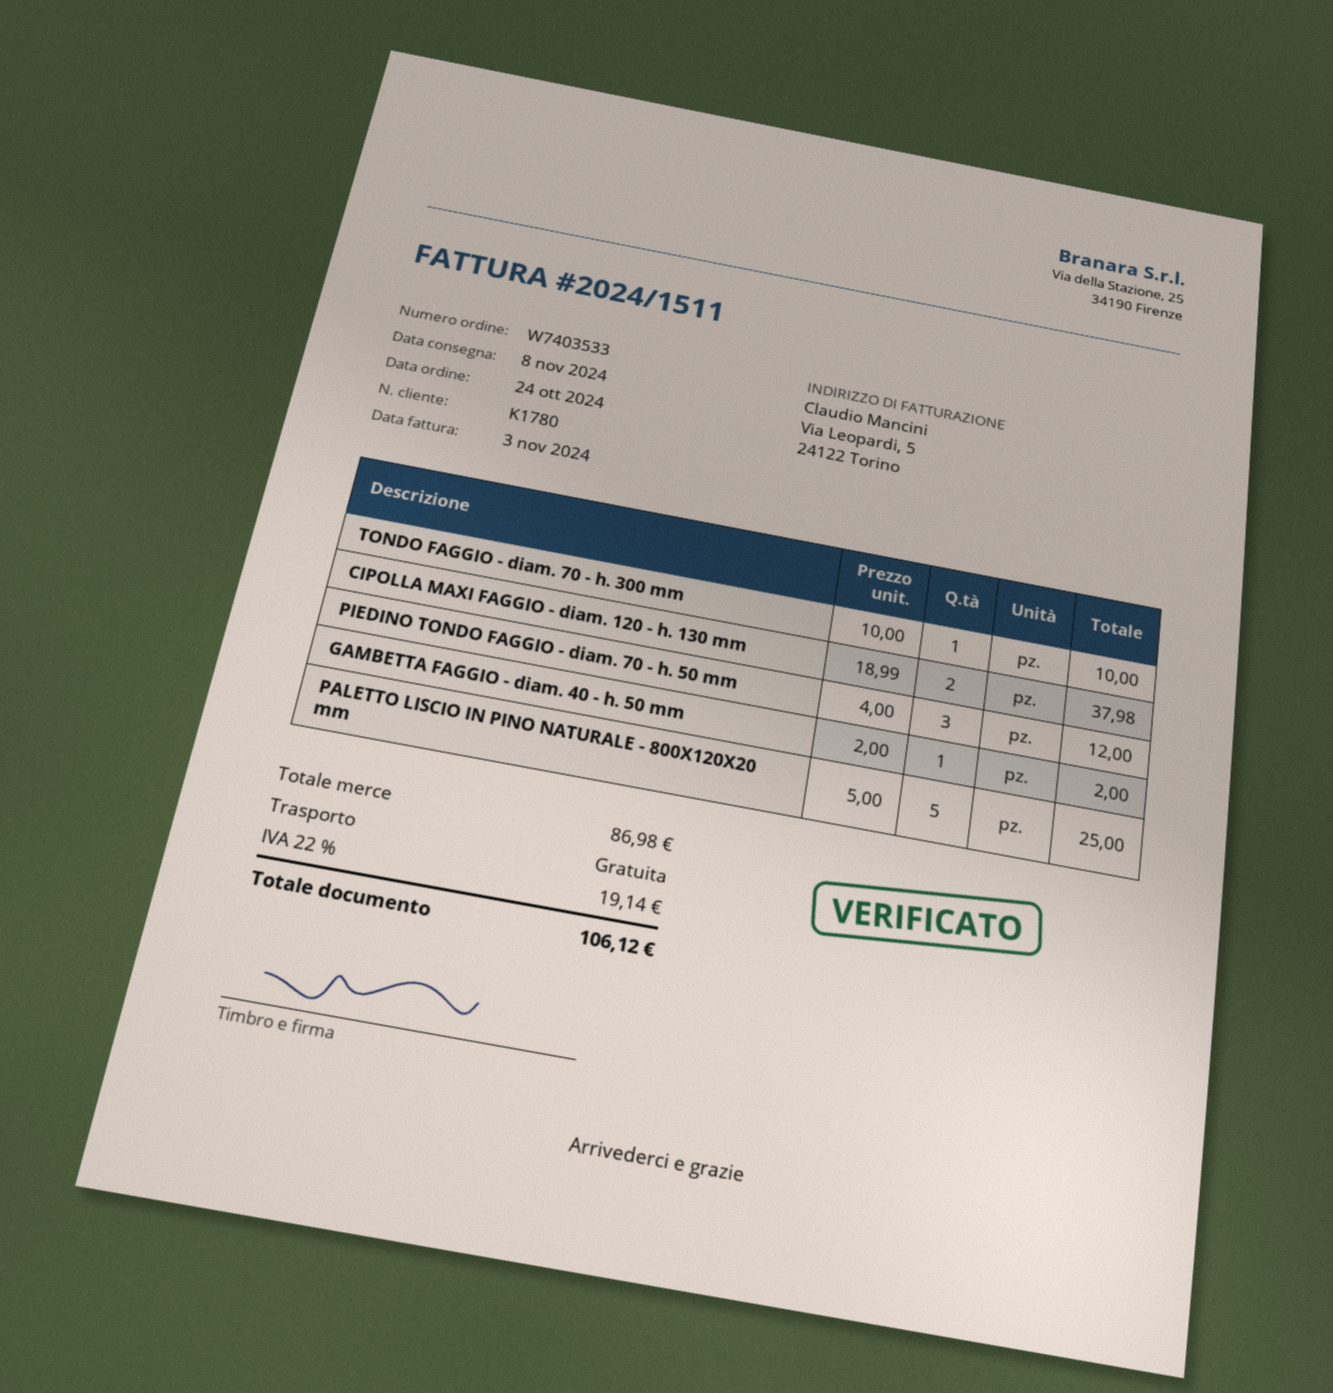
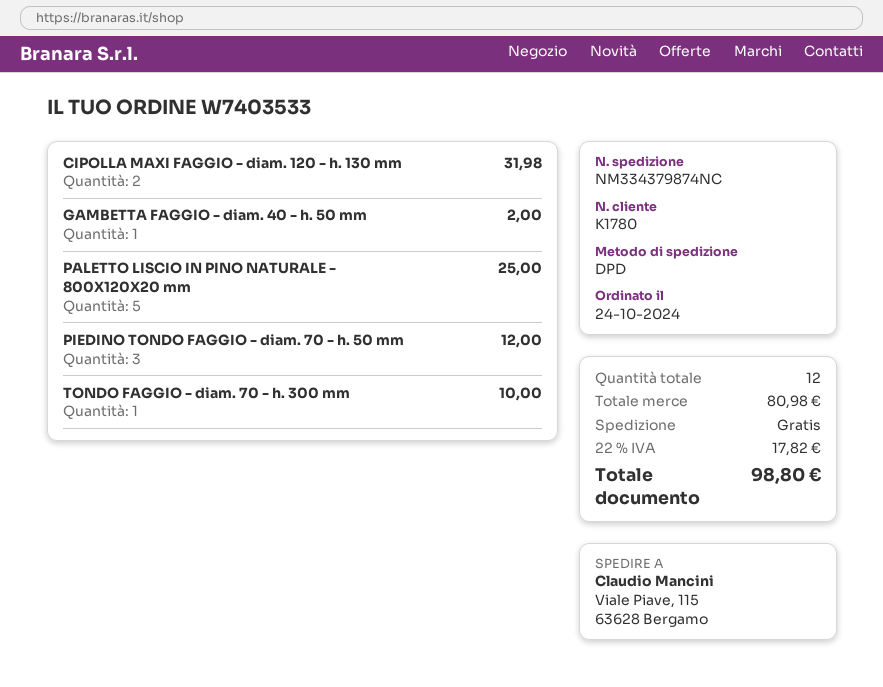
CIPOLLA MAXI FAGGIO - diam. 120 - h. 130 mm: 2 for 37.98 -> 2 for 31.98
subtotal: 86.98 -> 80.98
tax: 22% = 19.14 -> 22% = 17.82
total: 106.12 -> 98.80

